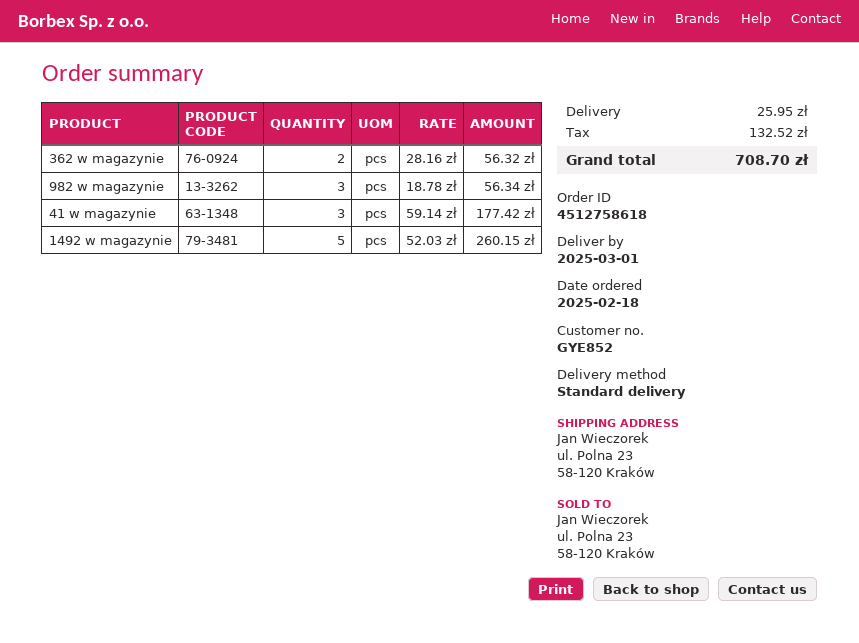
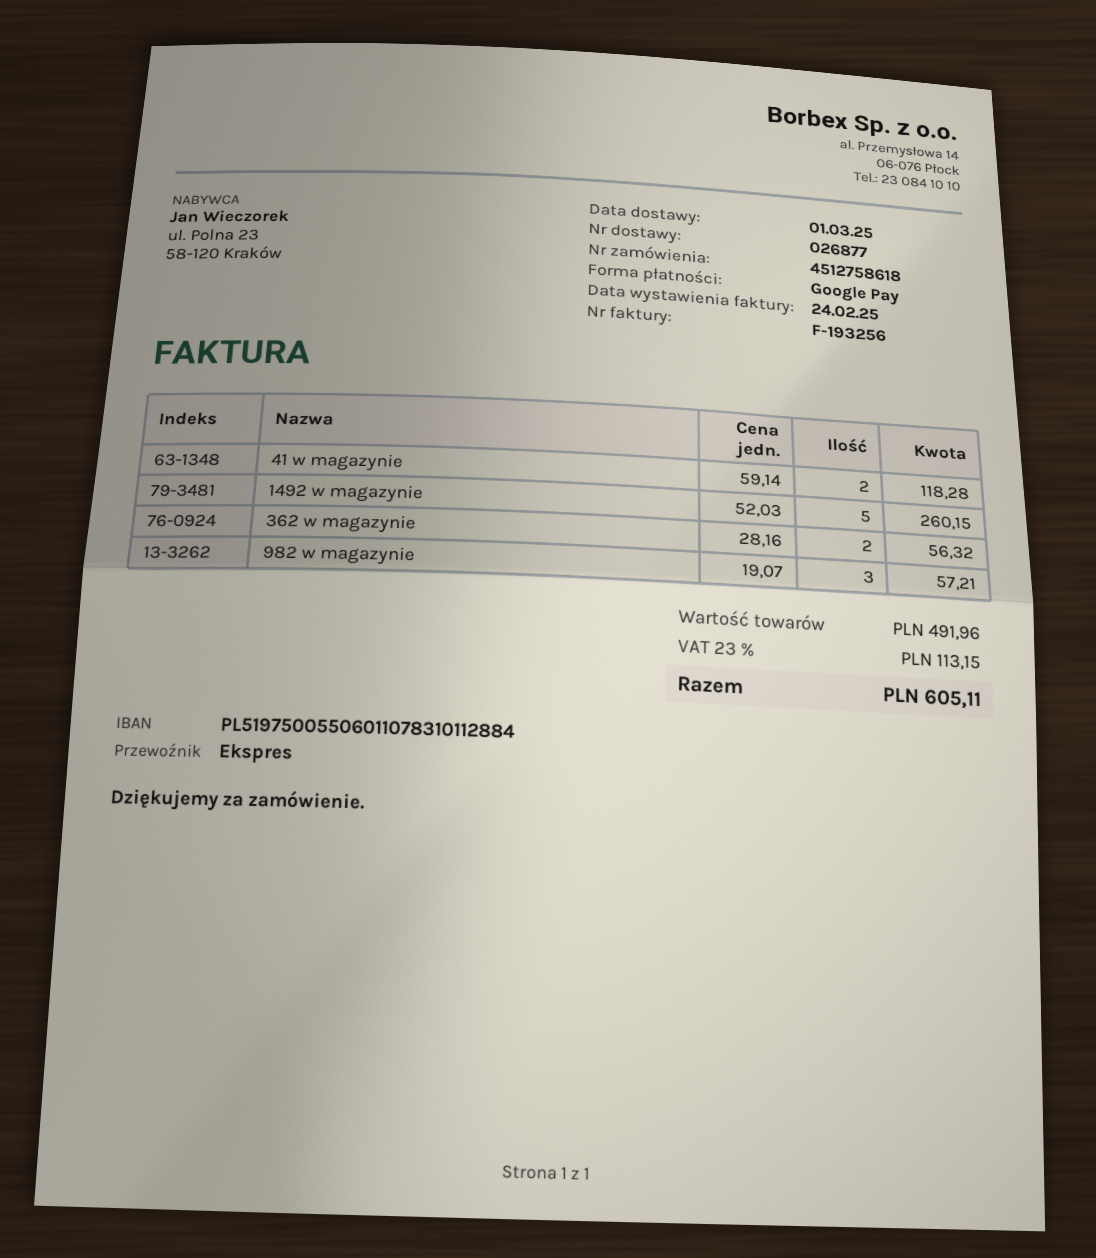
shipping method: standard -> express
982 w magazynie: 3 x 18.78 = 56.34 -> 3 x 19.07 = 57.21
41 w magazynie: 3 x 59.14 = 177.42 -> 2 x 59.14 = 118.28
shipping: 25.95 -> none
tax: 132.52 -> 113.15
total: 708.70 -> 605.11

